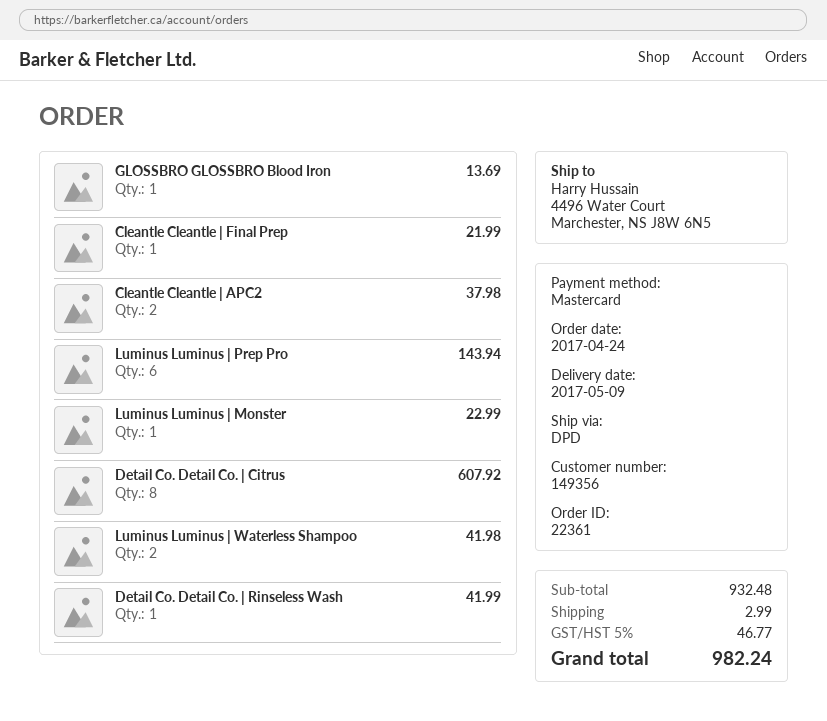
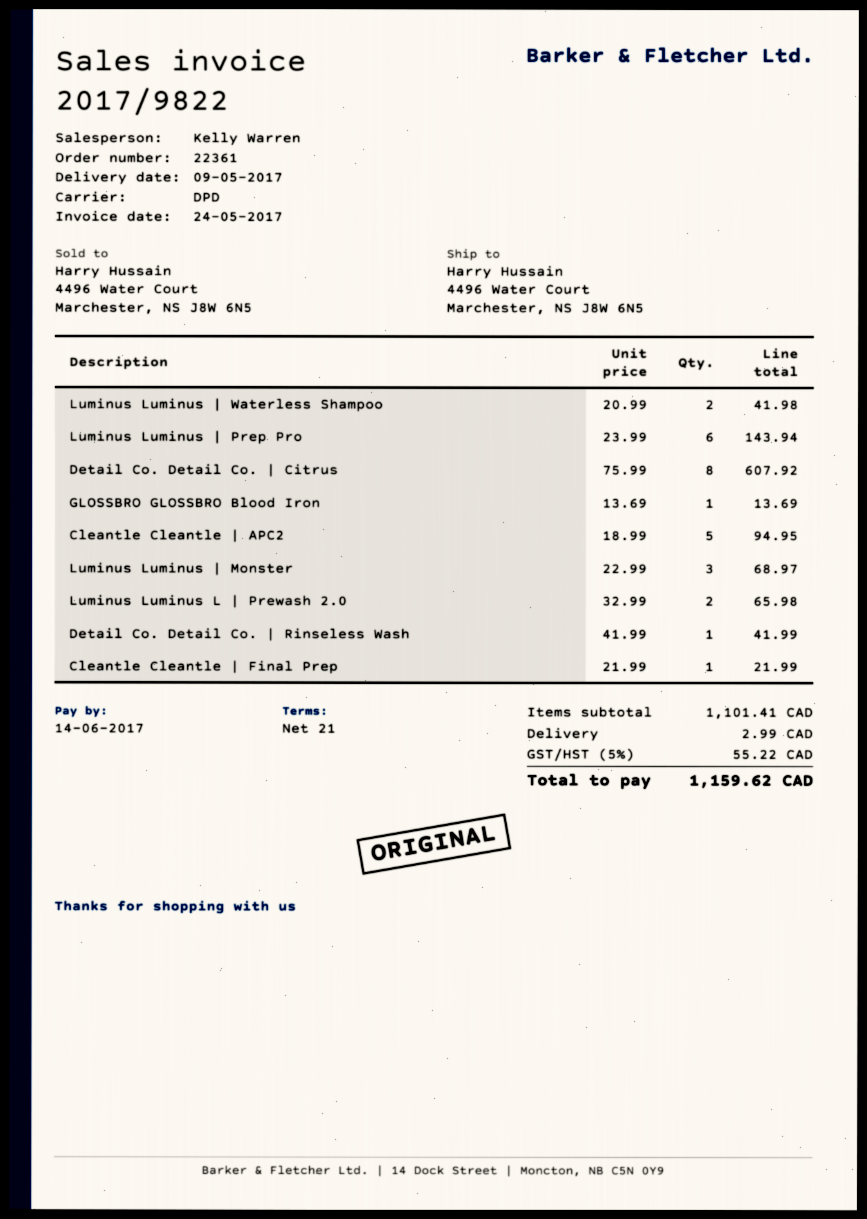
Cleantle Cleantle | APC2: 2 for 37.98 -> 5 for 94.95
Luminus Luminus | Monster: 1 for 22.99 -> 3 for 68.97
Luminus Luminus L | Prewash 2.0: none -> 2 for 65.98
subtotal: 932.48 -> 1101.41
tax: 5% = 46.77 -> 5% = 55.22
total: 982.24 -> 1159.62

